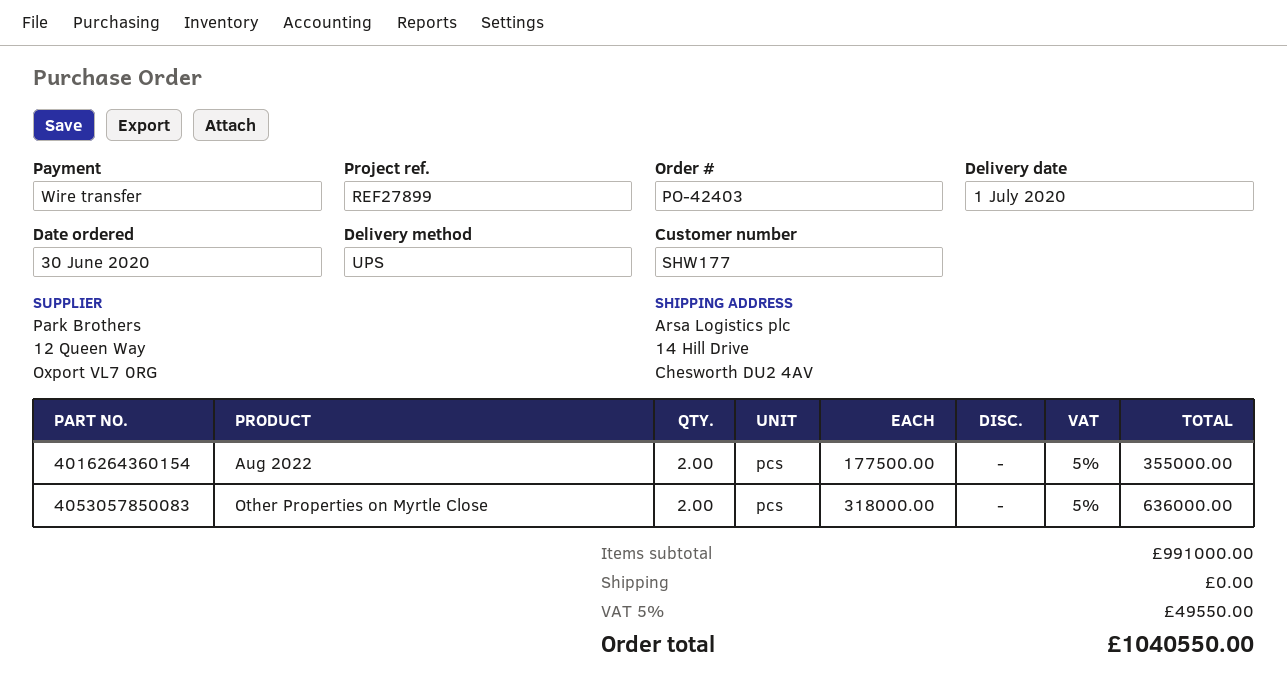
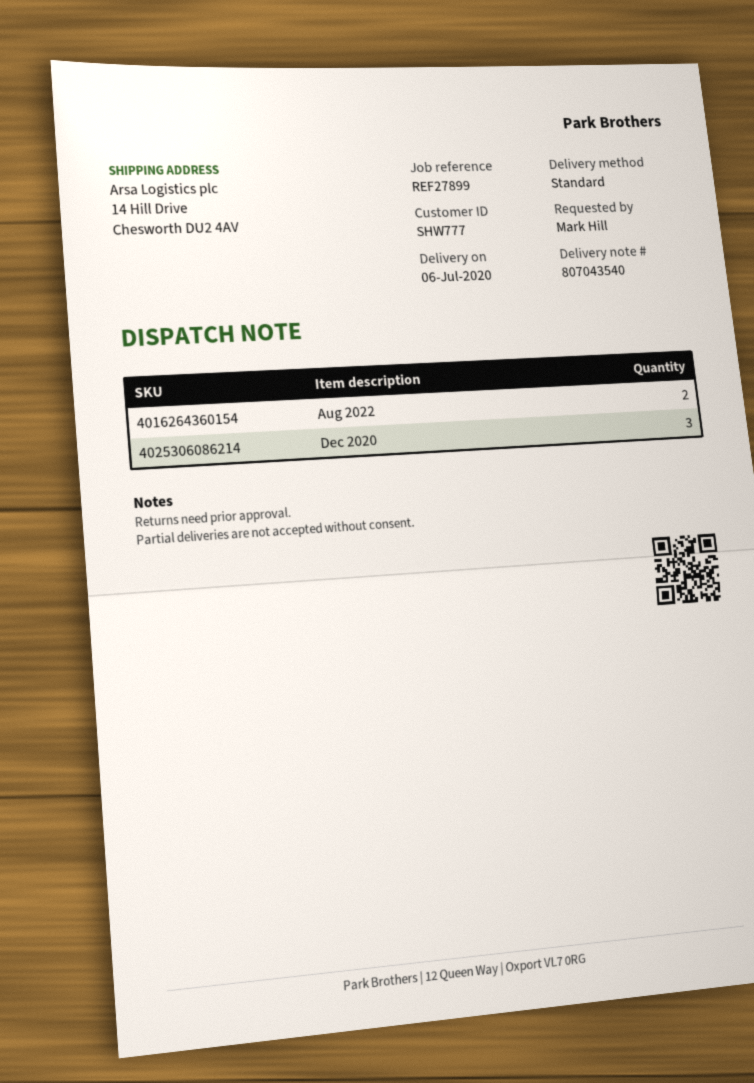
delivery date: 2020-07-01 -> 2020-07-06
customer number: SHW177 -> SHW777
shipping method: UPS -> standard
Other Properties on Myrtle Close: 2 -> none
Dec 2020: none -> 3

